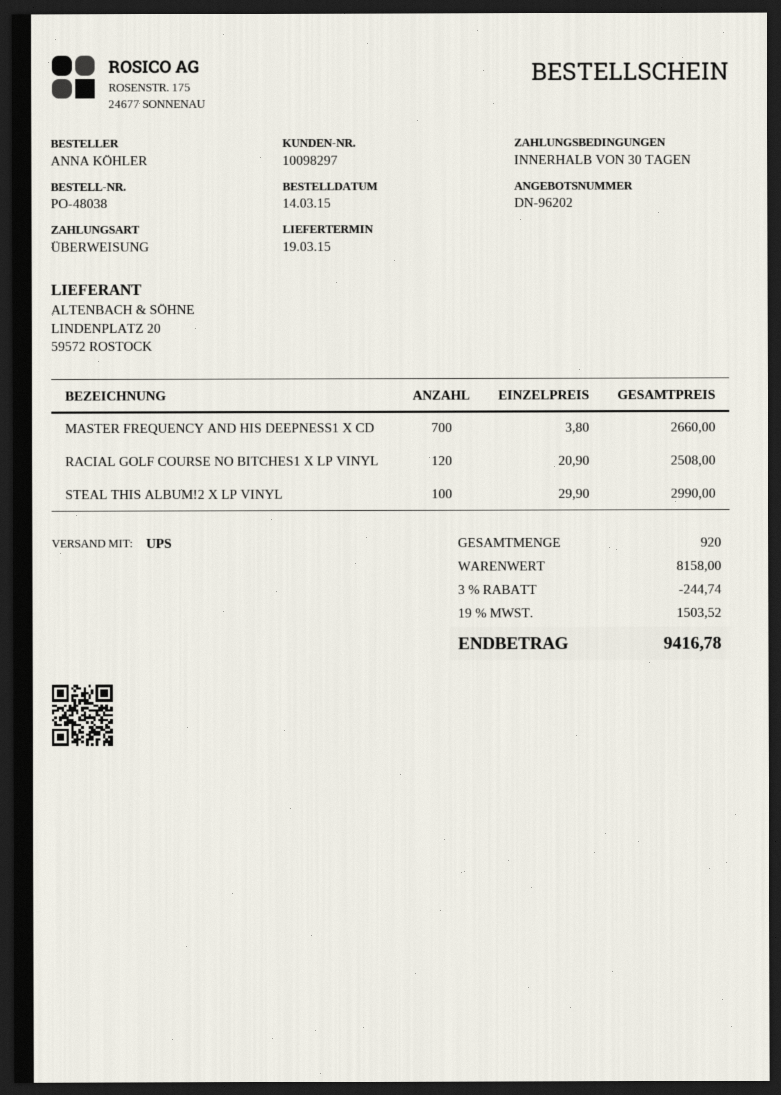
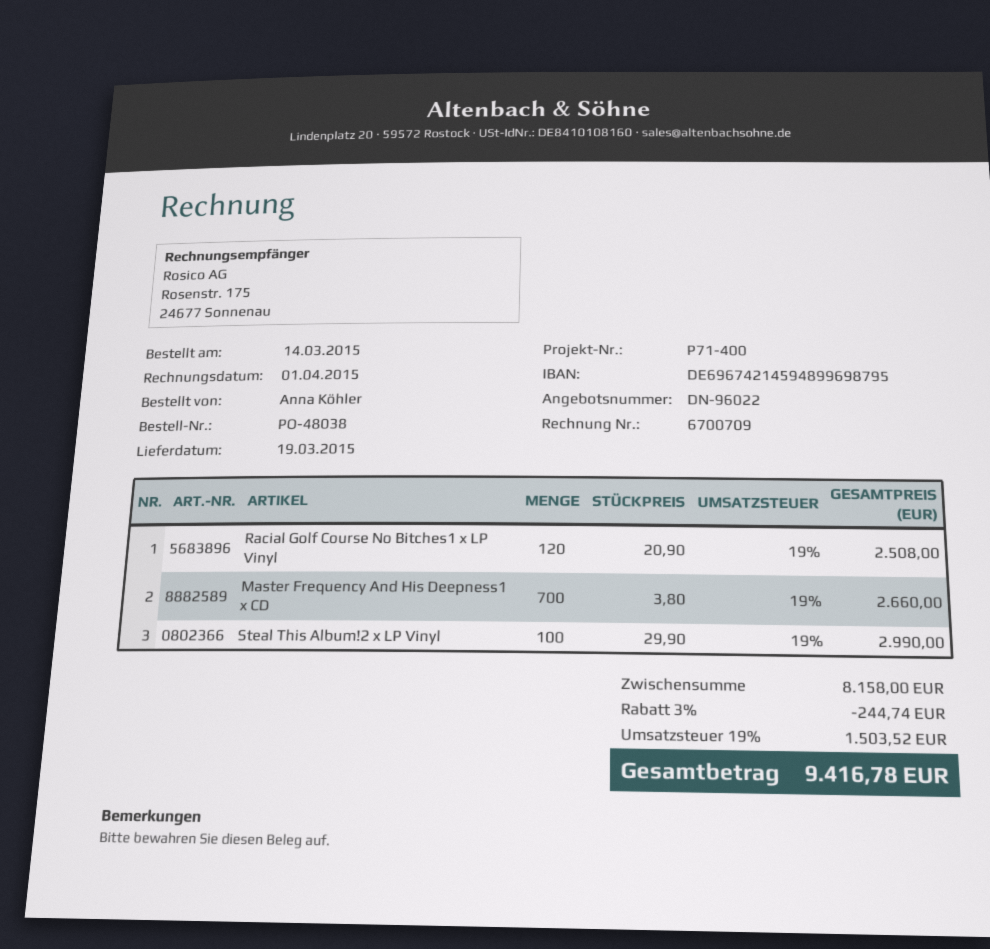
quote number: DN-96202 -> DN-96022

